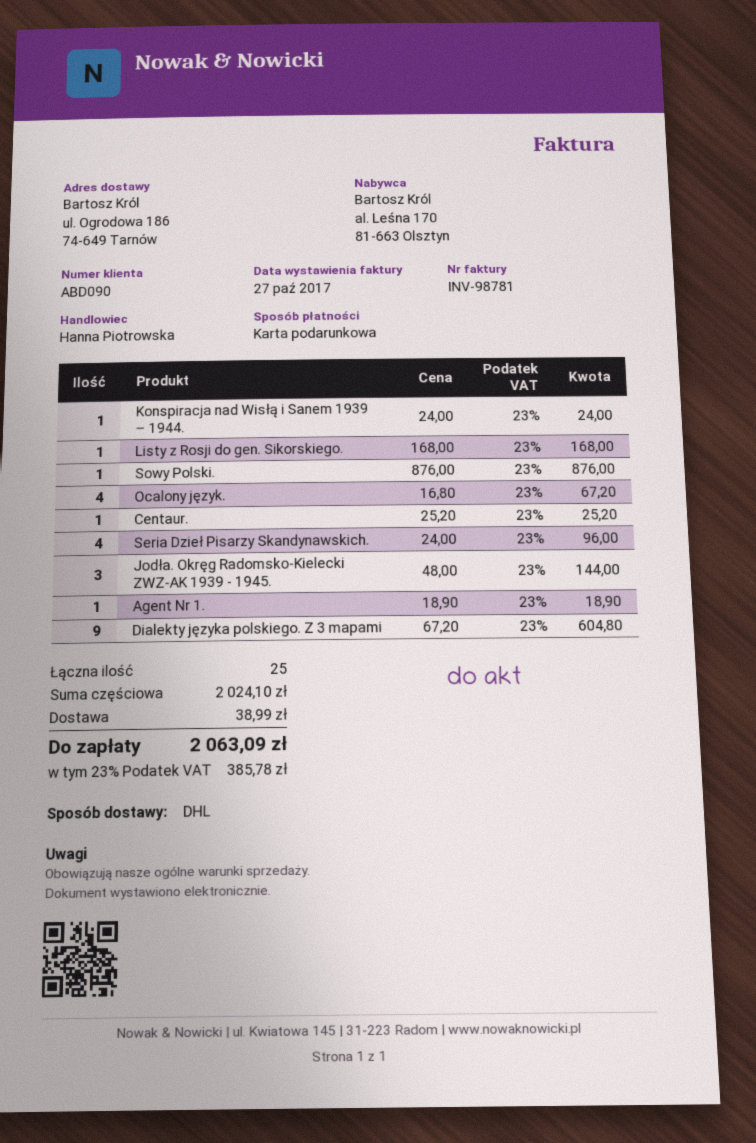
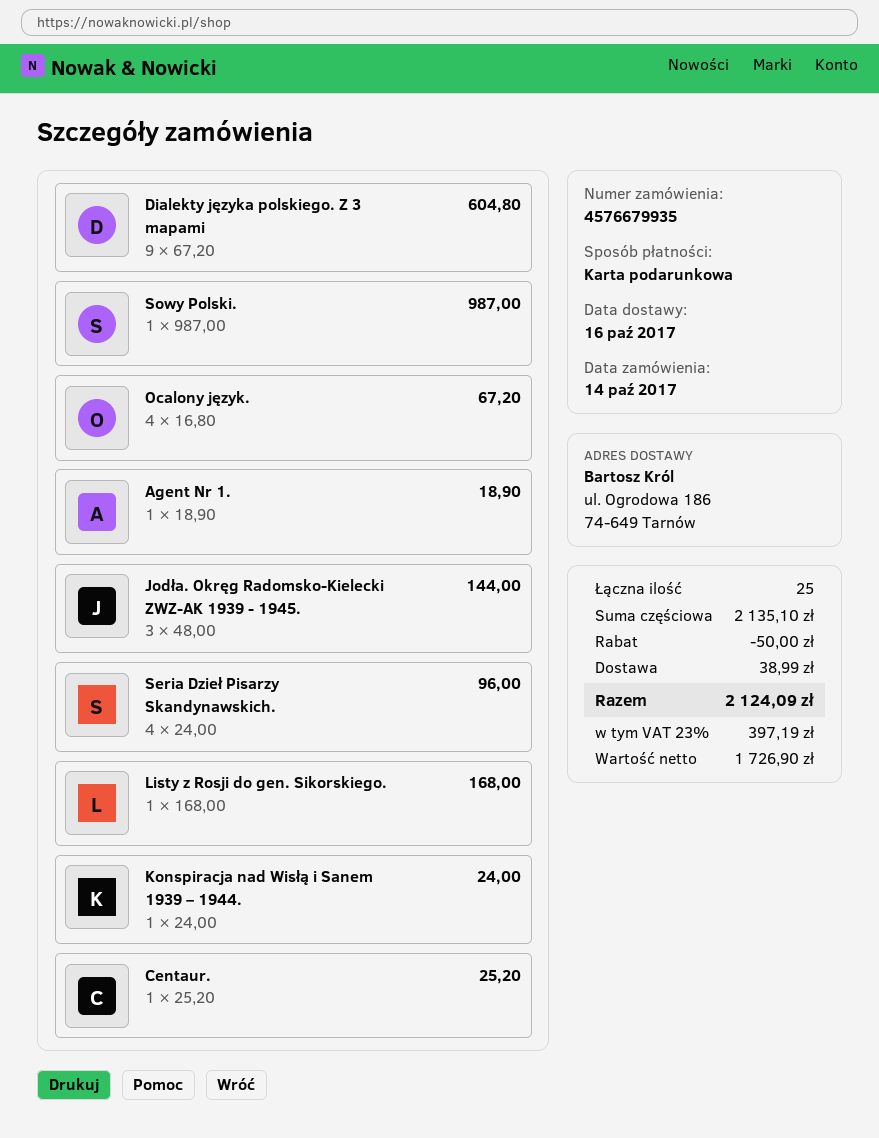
Sowy Polski.: 1 x 876.00 = 876.00 -> 1 x 987.00 = 987.00
subtotal: 2024.10 -> 2135.10
discount: none -> 50.00
tax: 23% = 385.78 -> 23% = 397.19
total: 2063.09 -> 2124.09

